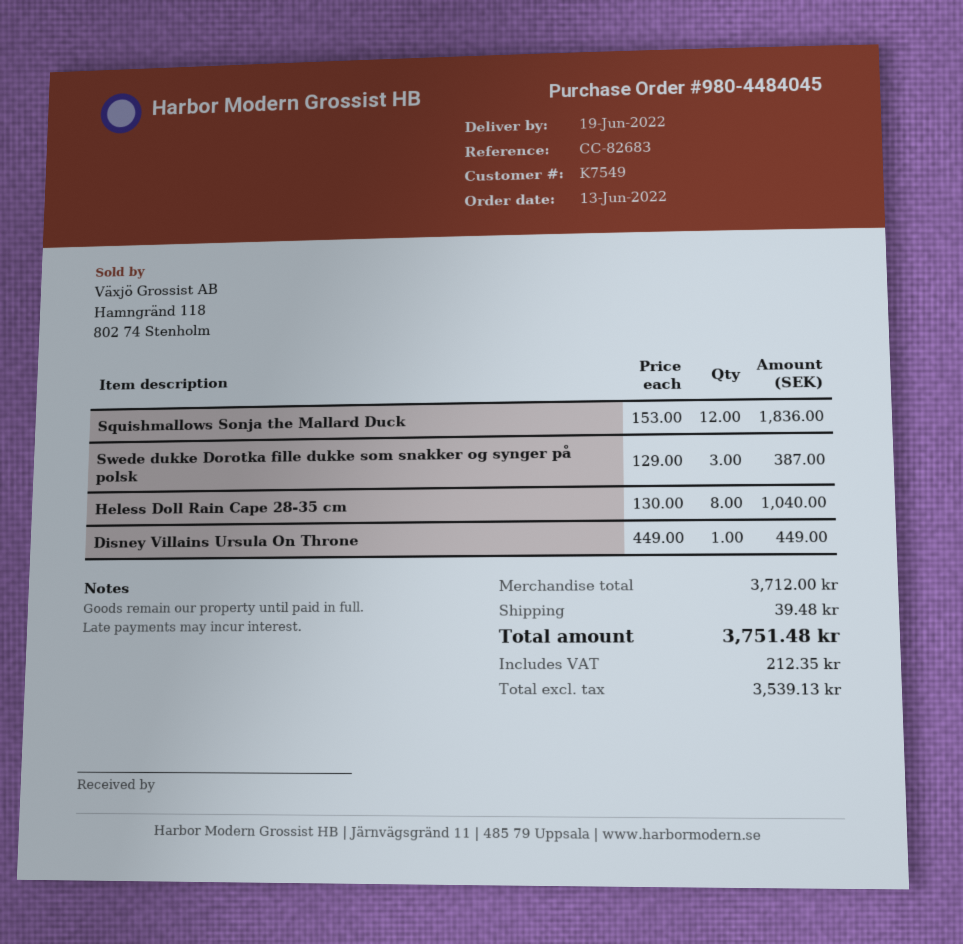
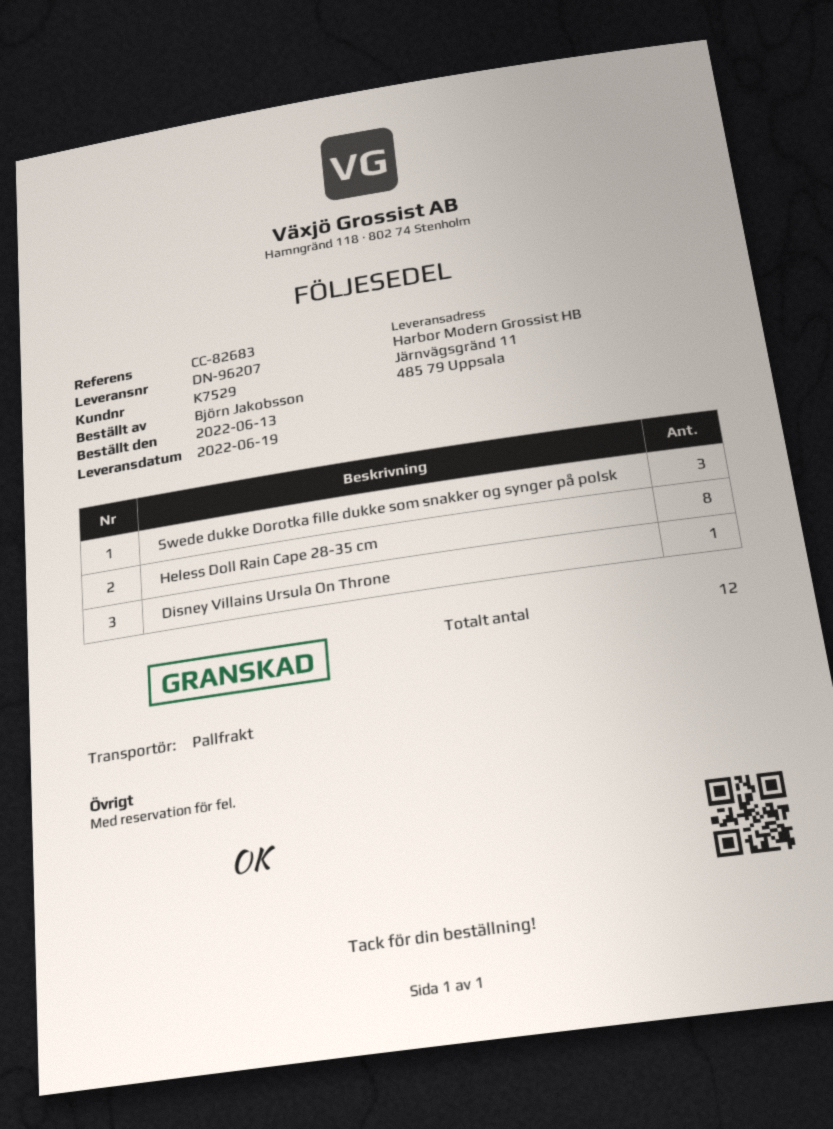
customer number: K7549 -> K7529
Squishmallows Sonja the Mallard Duck: 12 -> none

